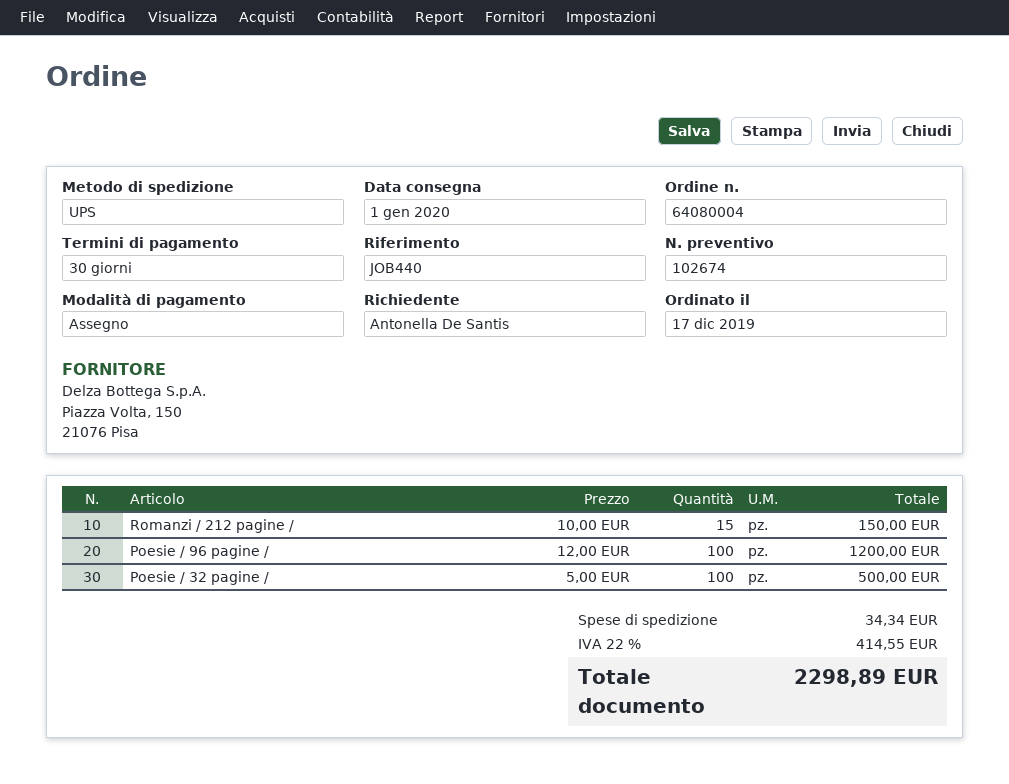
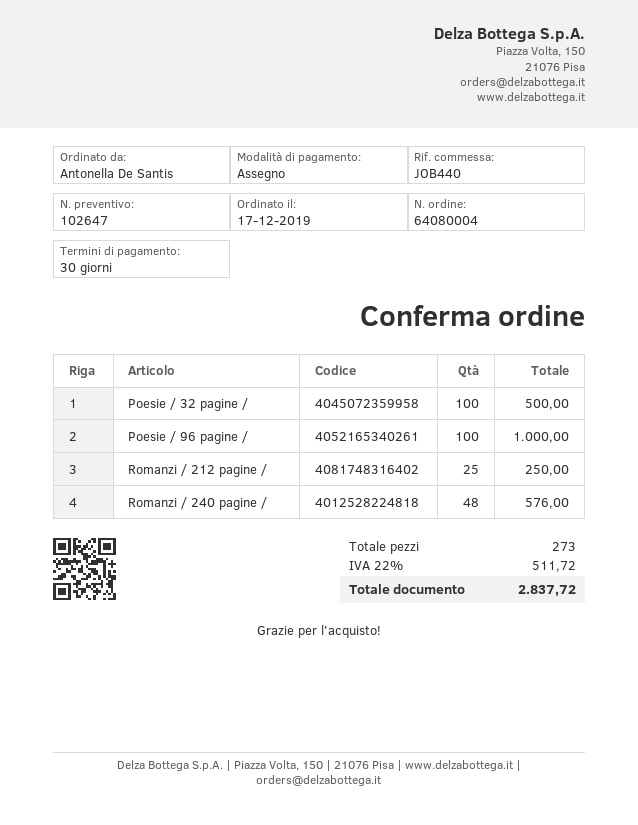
quote number: 102674 -> 102647
Romanzi / 212 pagine /: 15 for 150.00 -> 25 for 250.00
Poesie / 96 pagine /: 100 for 1200.00 -> 100 for 1000.00
Romanzi / 240 pagine /: none -> 48 for 576.00
shipping: 34.34 -> none
tax: 22% = 414.55 -> 22% = 511.72
total: 2298.89 -> 2837.72

